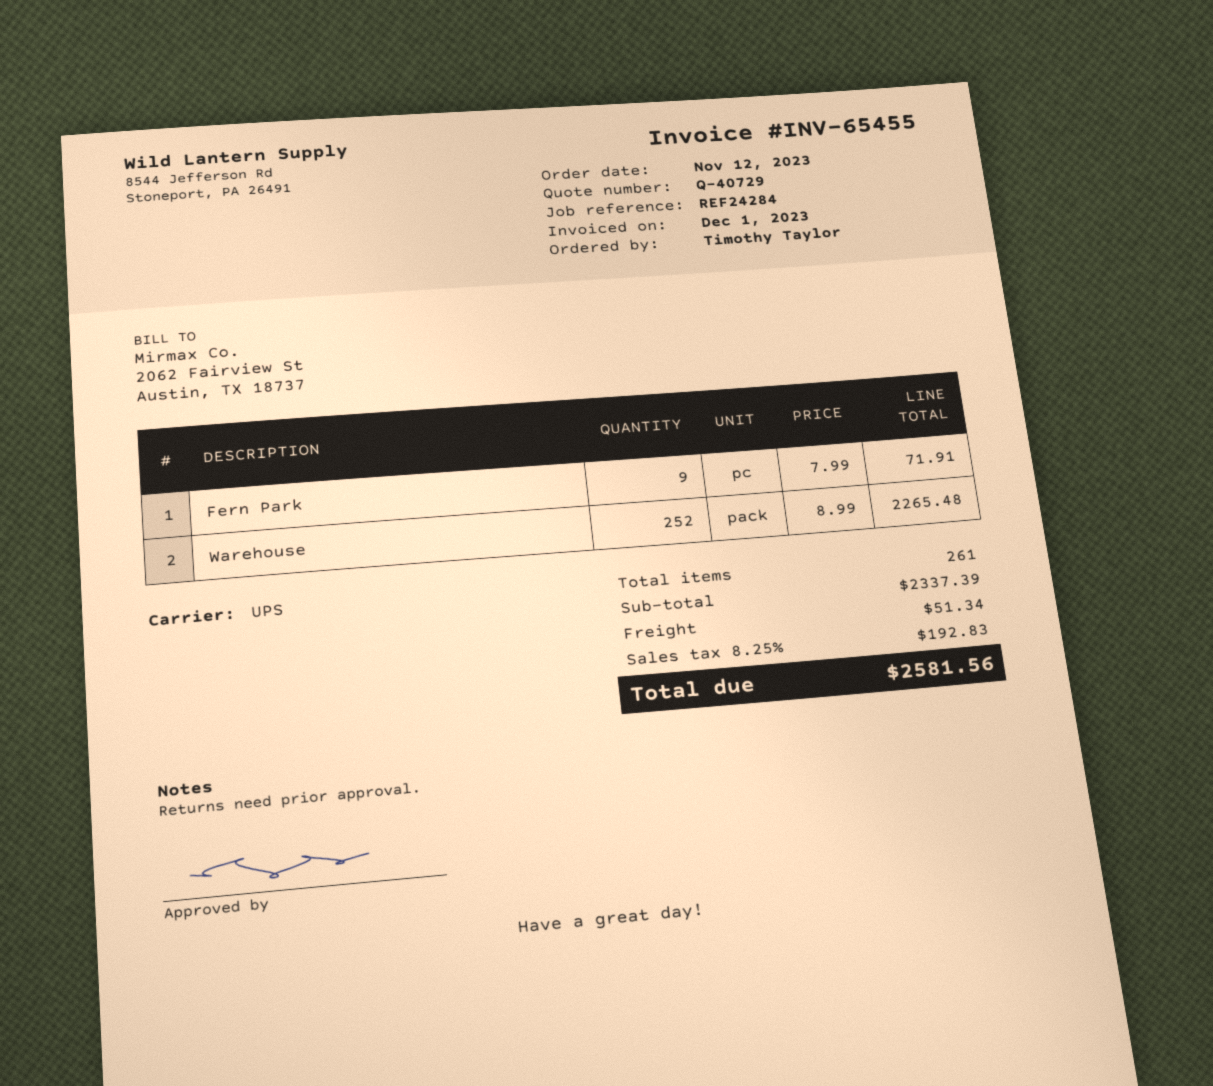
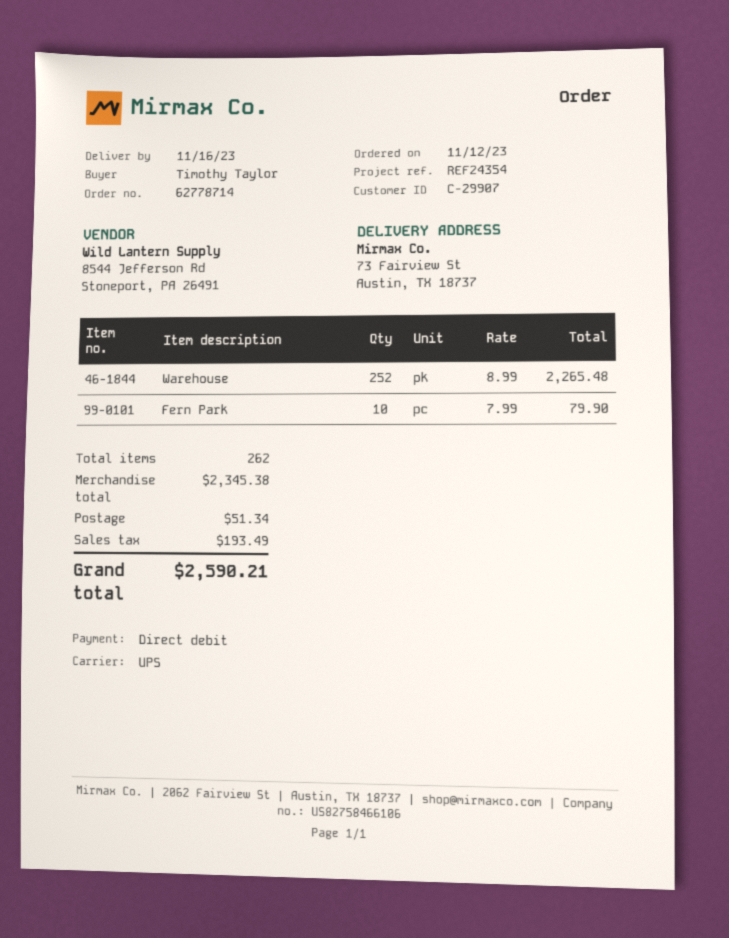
reference: REF24284 -> REF24354
Fern Park: 9 x 7.99 = 71.91 -> 10 x 7.99 = 79.90
total quantity: 261 -> 262
subtotal: 2337.39 -> 2345.38
tax: 192.83 -> 193.49
total: 2581.56 -> 2590.21

